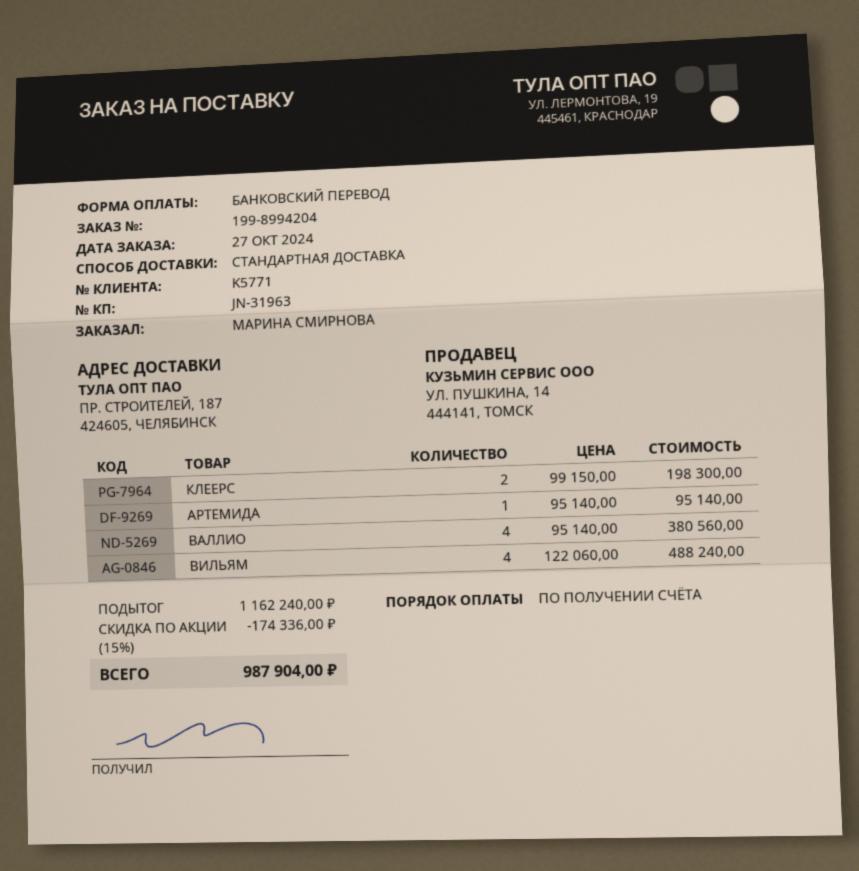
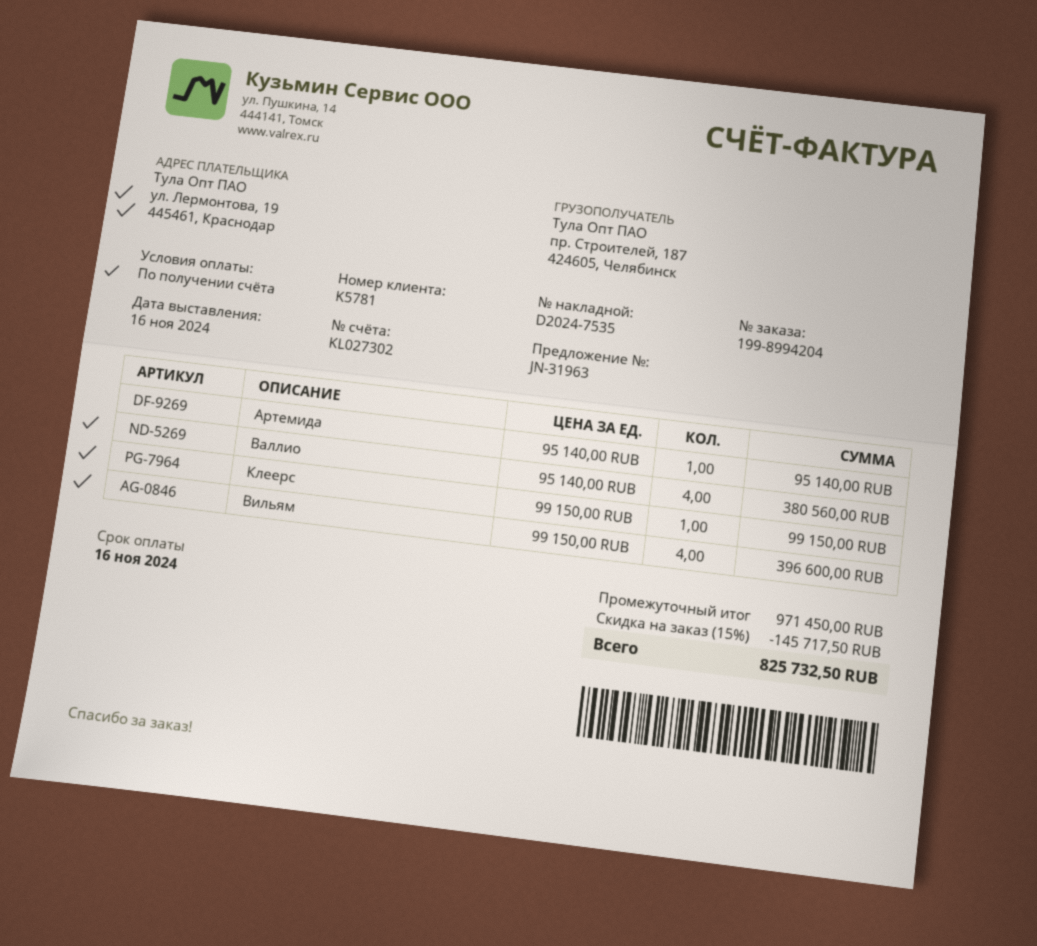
customer number: K5771 -> K5781
КЛЕЕРС: 2 x 99150.00 = 198300.00 -> 1 x 99150.00 = 99150.00
ВИЛЬЯМ: 4 x 122060.00 = 488240.00 -> 4 x 99150.00 = 396600.00
subtotal: 1162240.00 -> 971450.00
discount: 15% = 174336.00 -> 15% = 145717.50
total: 987904.00 -> 825732.50

